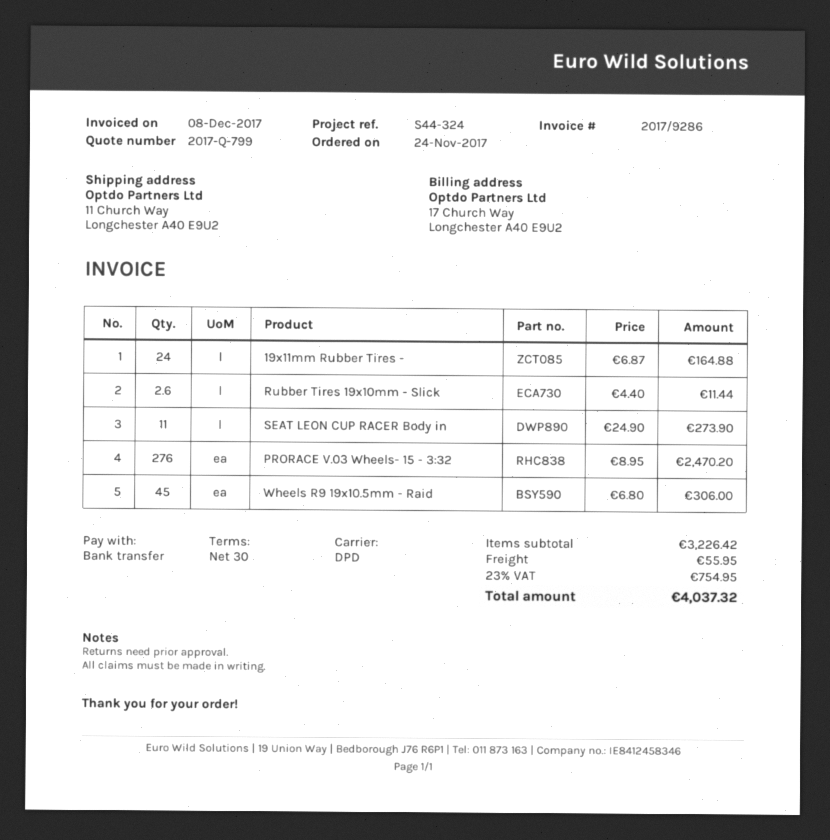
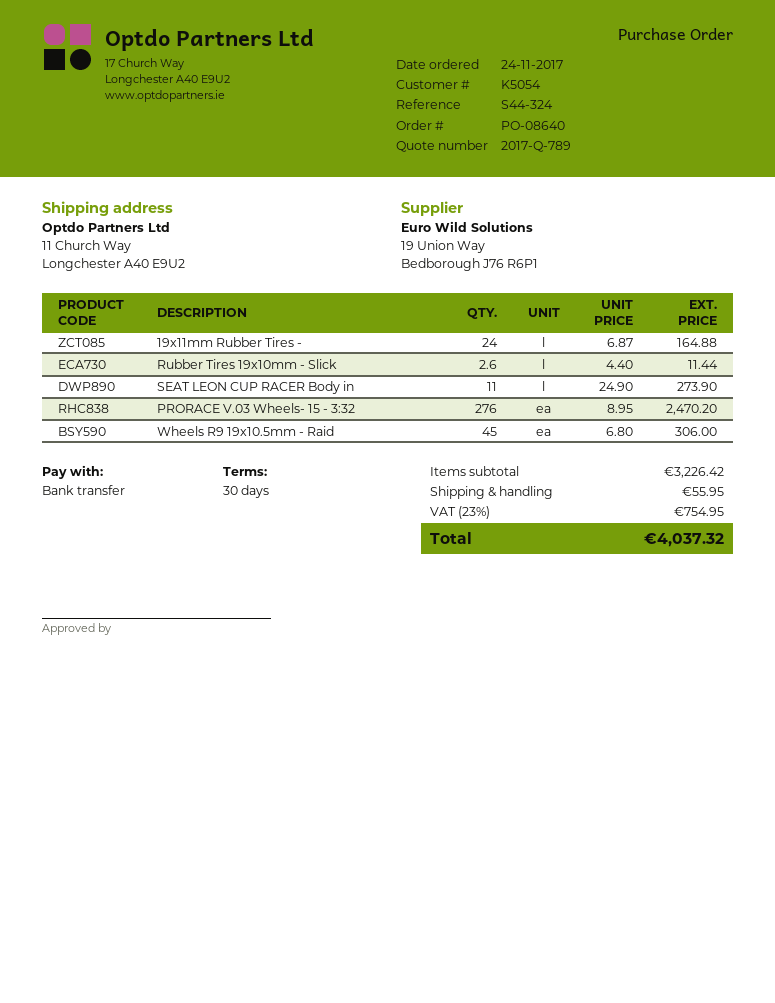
quote number: 2017-Q-799 -> 2017-Q-789

